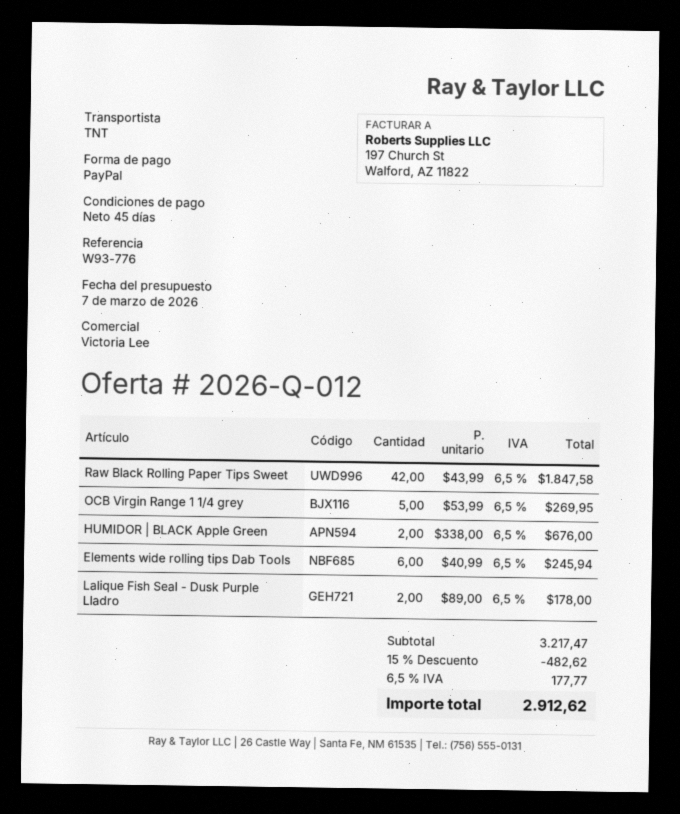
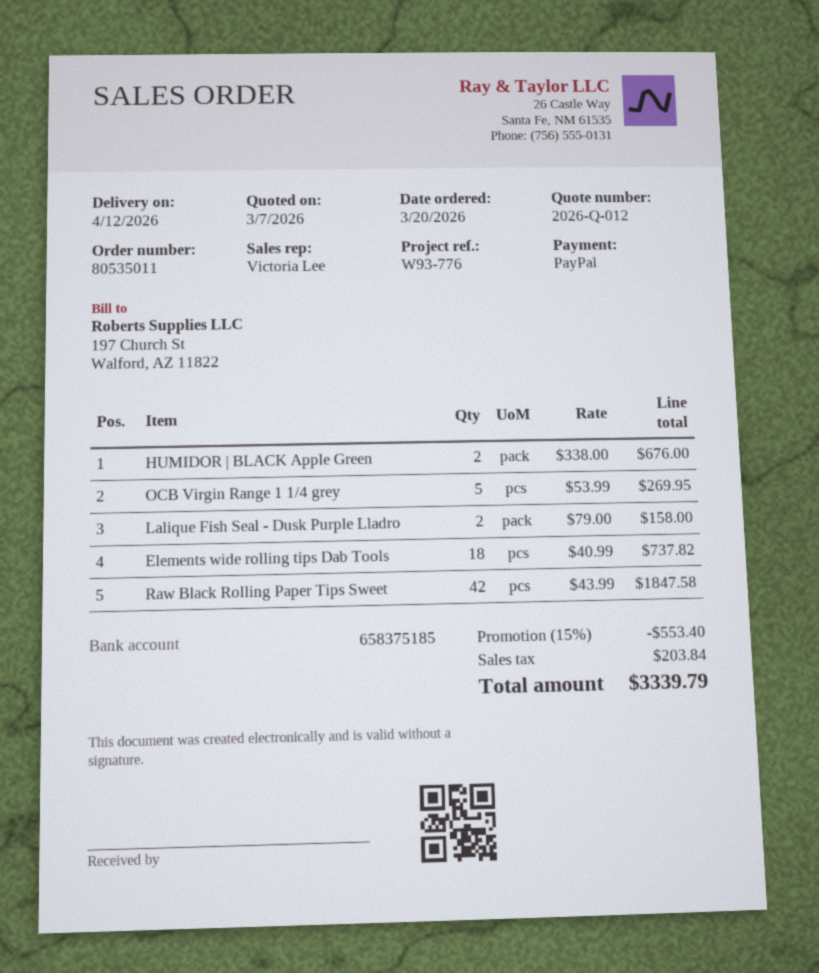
Elements wide rolling tips Dab Tools: 6 x 40.99 = 245.94 -> 18 x 40.99 = 737.82
Lalique Fish Seal - Dusk Purple Lladro: 2 x 89.00 = 178.00 -> 2 x 79.00 = 158.00
discount: 15% = 482.62 -> 15% = 553.40
tax: 177.77 -> 203.84
total: 2912.62 -> 3339.79

